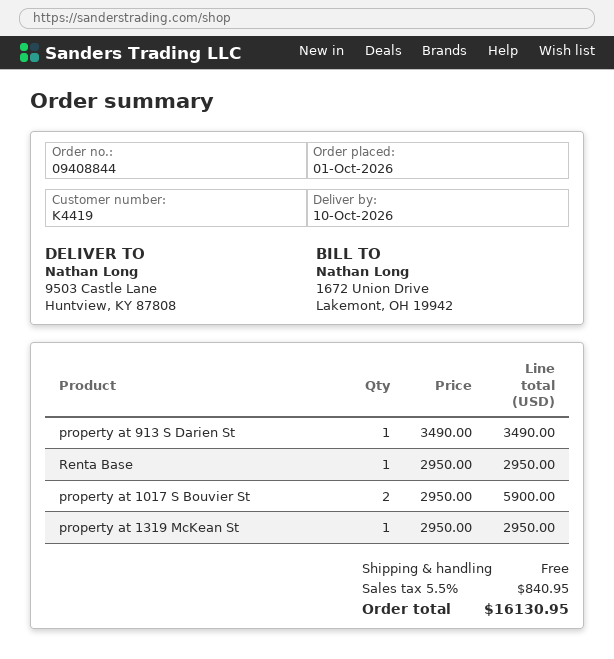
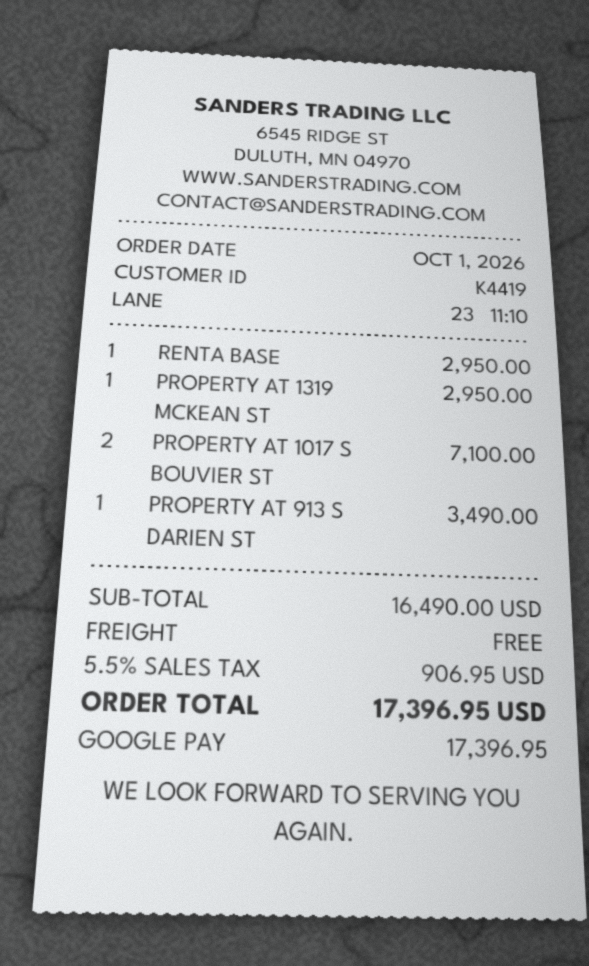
property at 1017 S Bouvier St: 2 for 5900.00 -> 2 for 7100.00
tax: 5.5% = 840.95 -> 5.5% = 906.95
total: 16130.95 -> 17396.95

